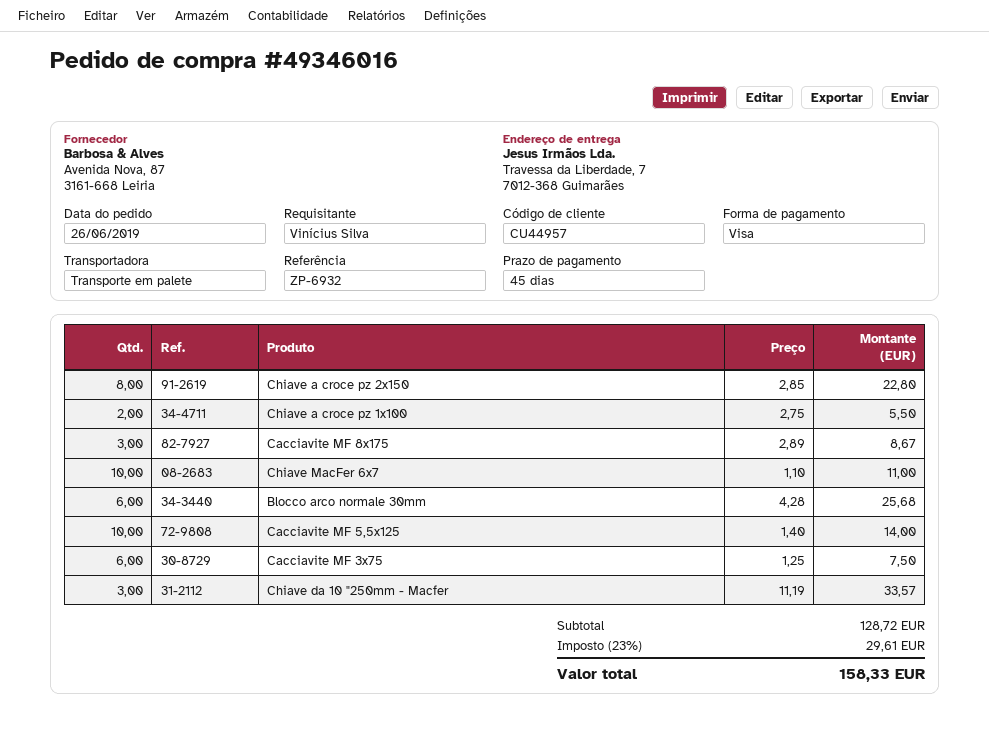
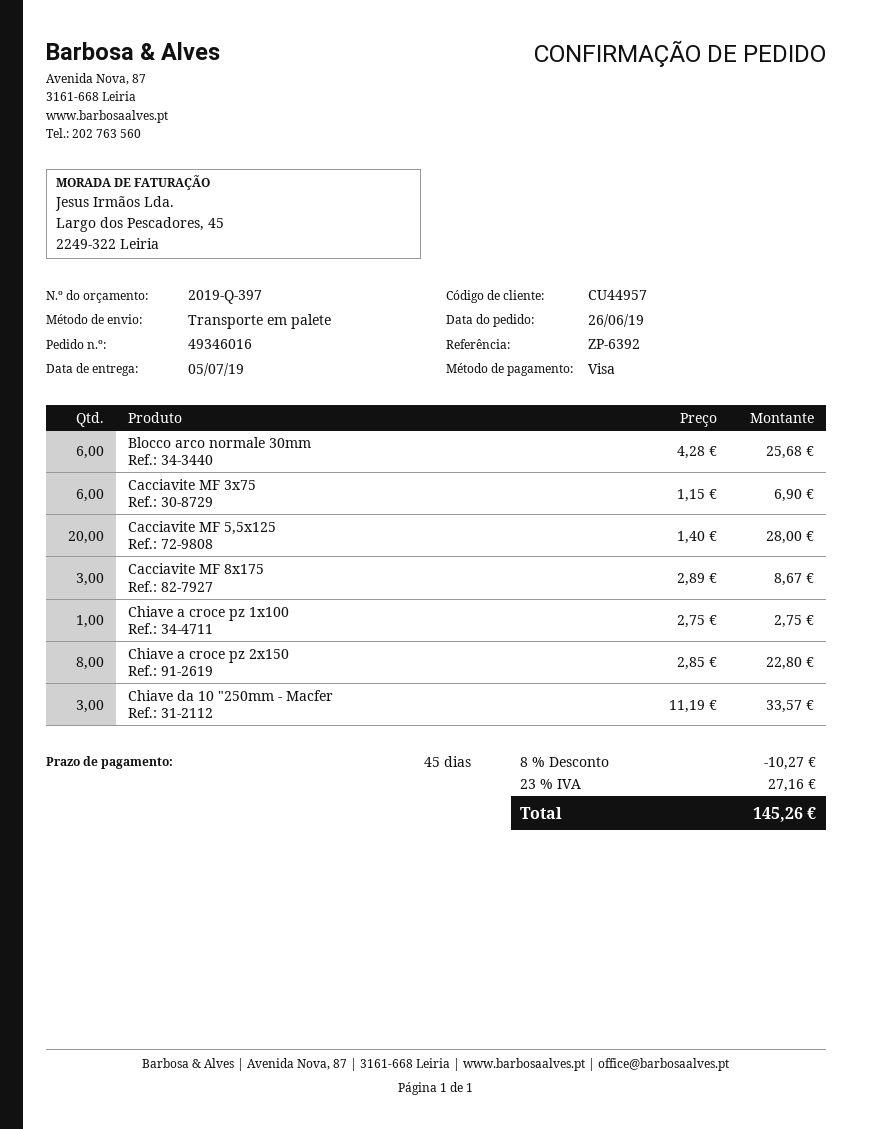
reference: ZP-6932 -> ZP-6392
Chiave a croce pz 1x100: 2 x 2.75 = 5.50 -> 1 x 2.75 = 2.75
Chiave MacFer 6x7: 10 x 1.10 = 11.00 -> none
Cacciavite MF 5,5x125: 10 x 1.40 = 14.00 -> 20 x 1.40 = 28.00
Cacciavite MF 3x75: 6 x 1.25 = 7.50 -> 6 x 1.15 = 6.90
discount: none -> 8% = 10.27
tax: 23% = 29.61 -> 23% = 27.16
total: 158.33 -> 145.26

